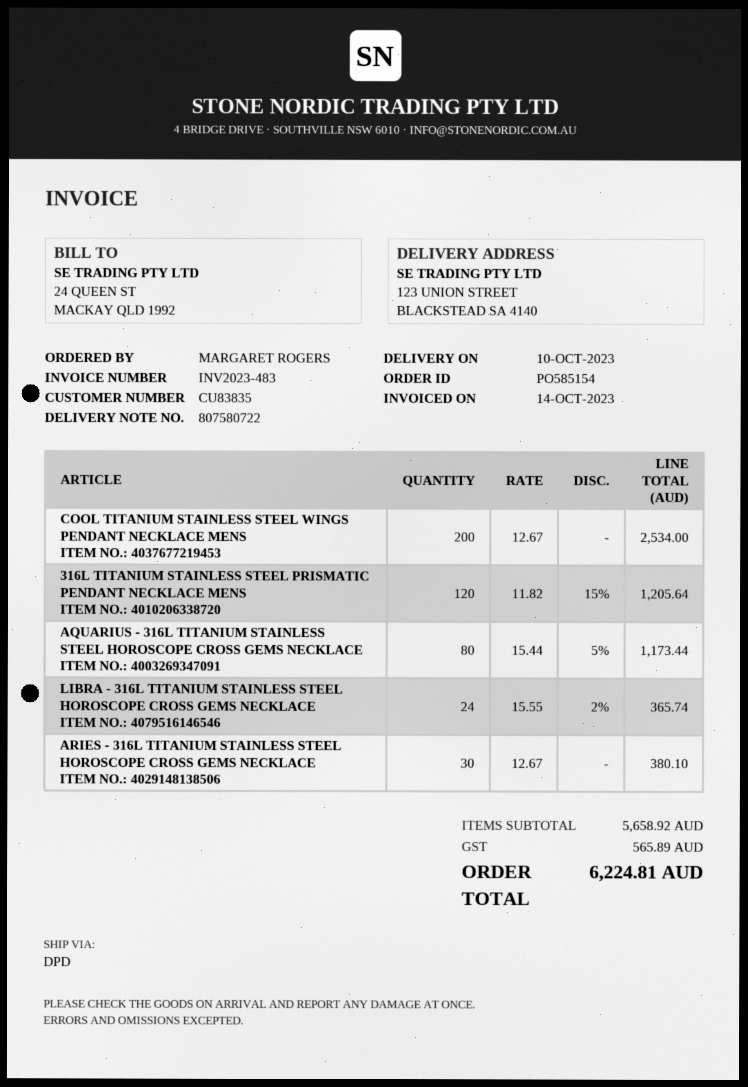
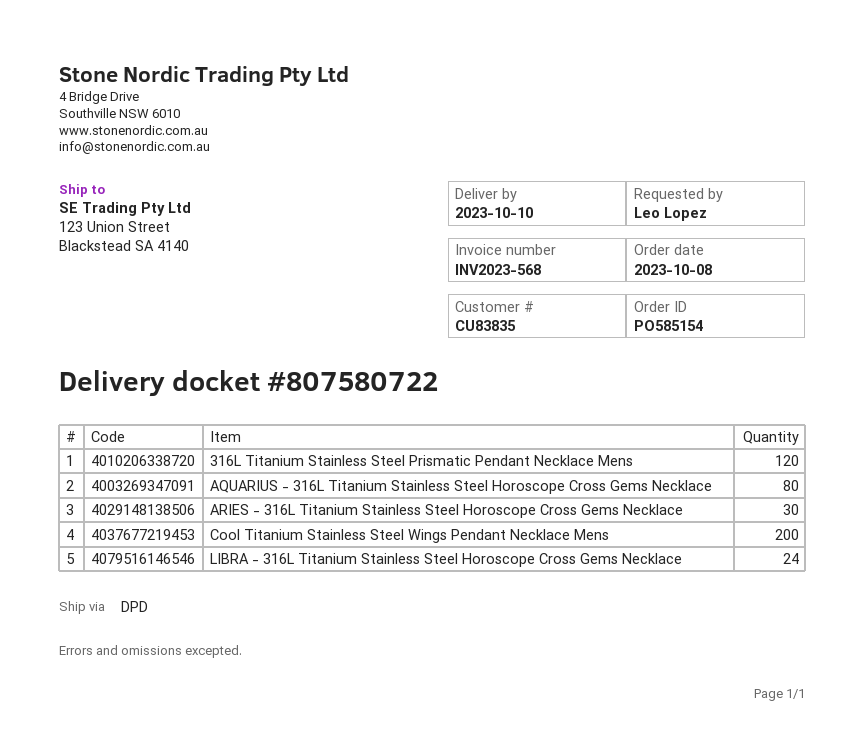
invoice number: INV2023-483 -> INV2023-568
ordered by: MARGARET ROGERS -> Leo Lopez

